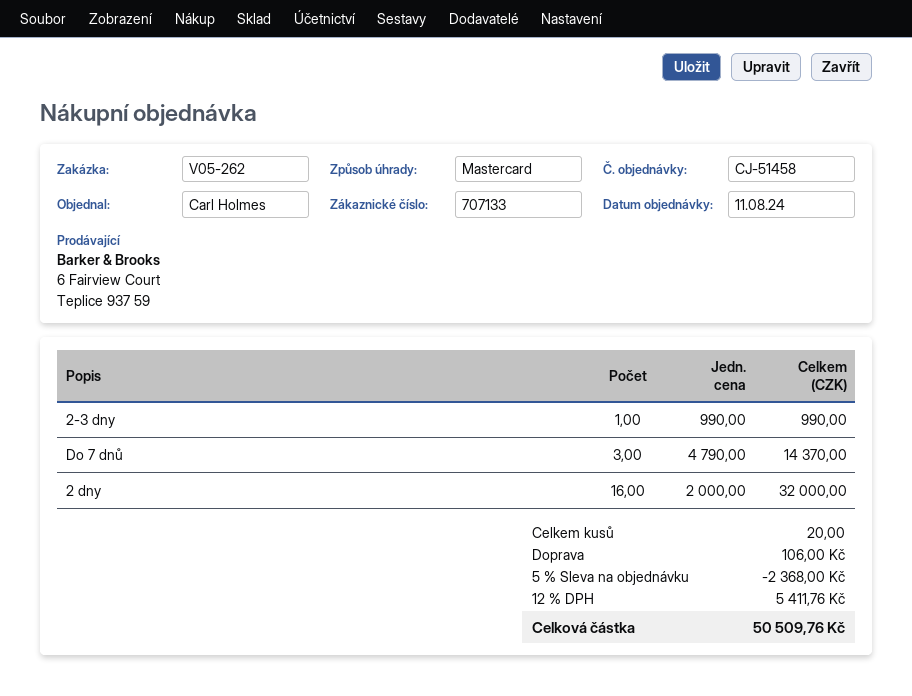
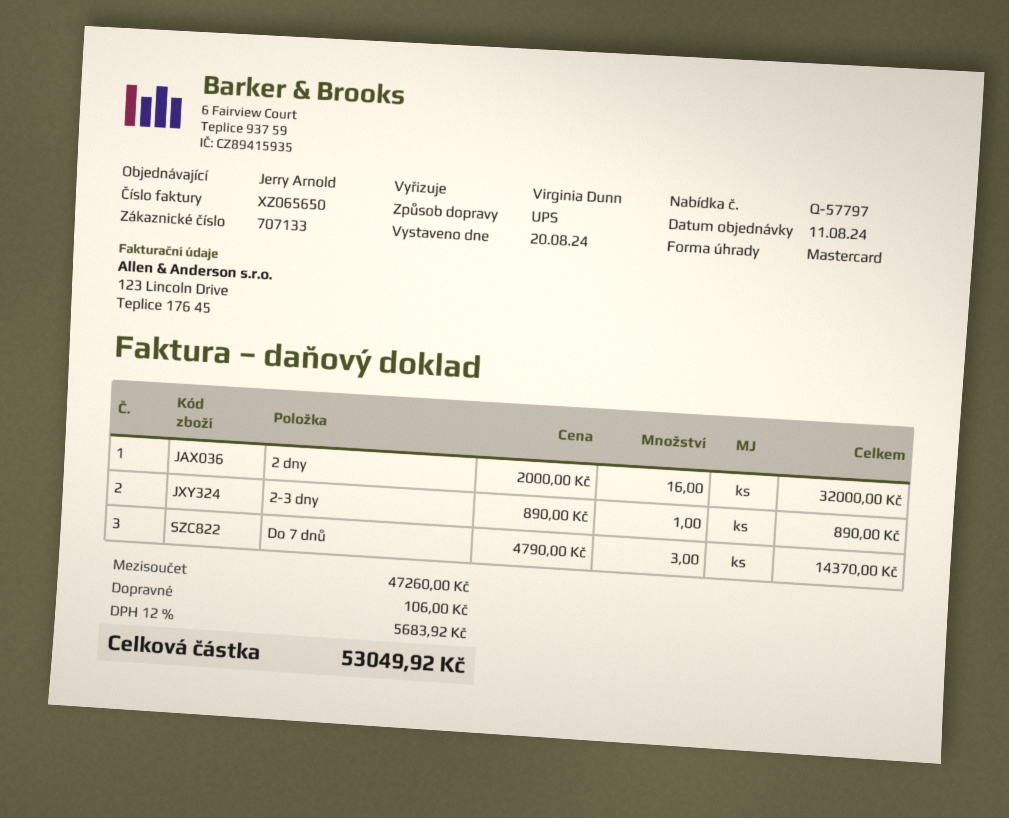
ordered by: Carl Holmes -> Jerry Arnold
2-3 dny: 1 x 990.00 = 990.00 -> 1 x 890.00 = 890.00
discount: 5% = 2368.00 -> none
tax: 12% = 5411.76 -> 12% = 5683.92
total: 50509.76 -> 53049.92

